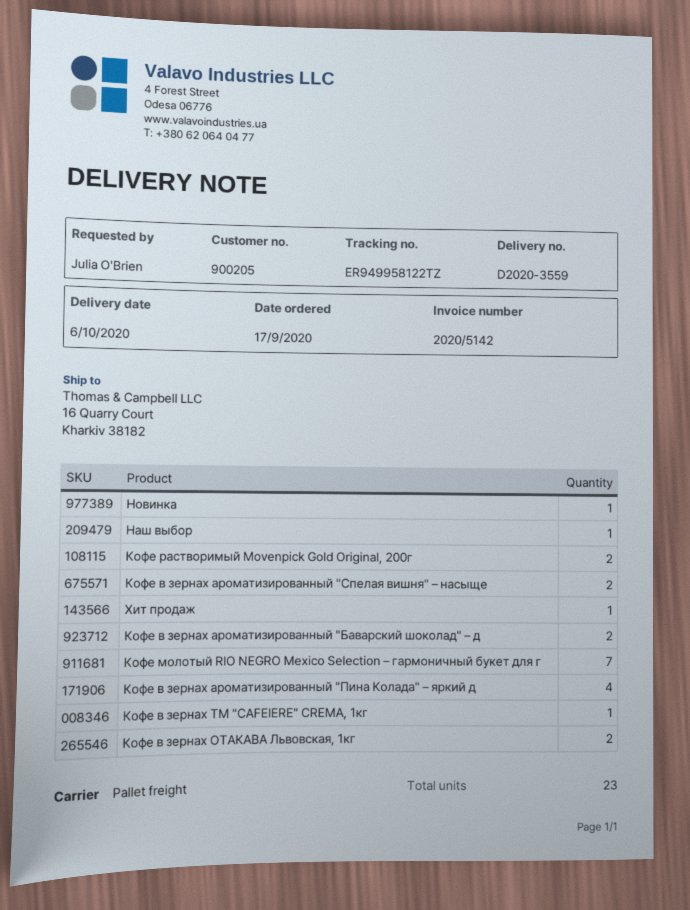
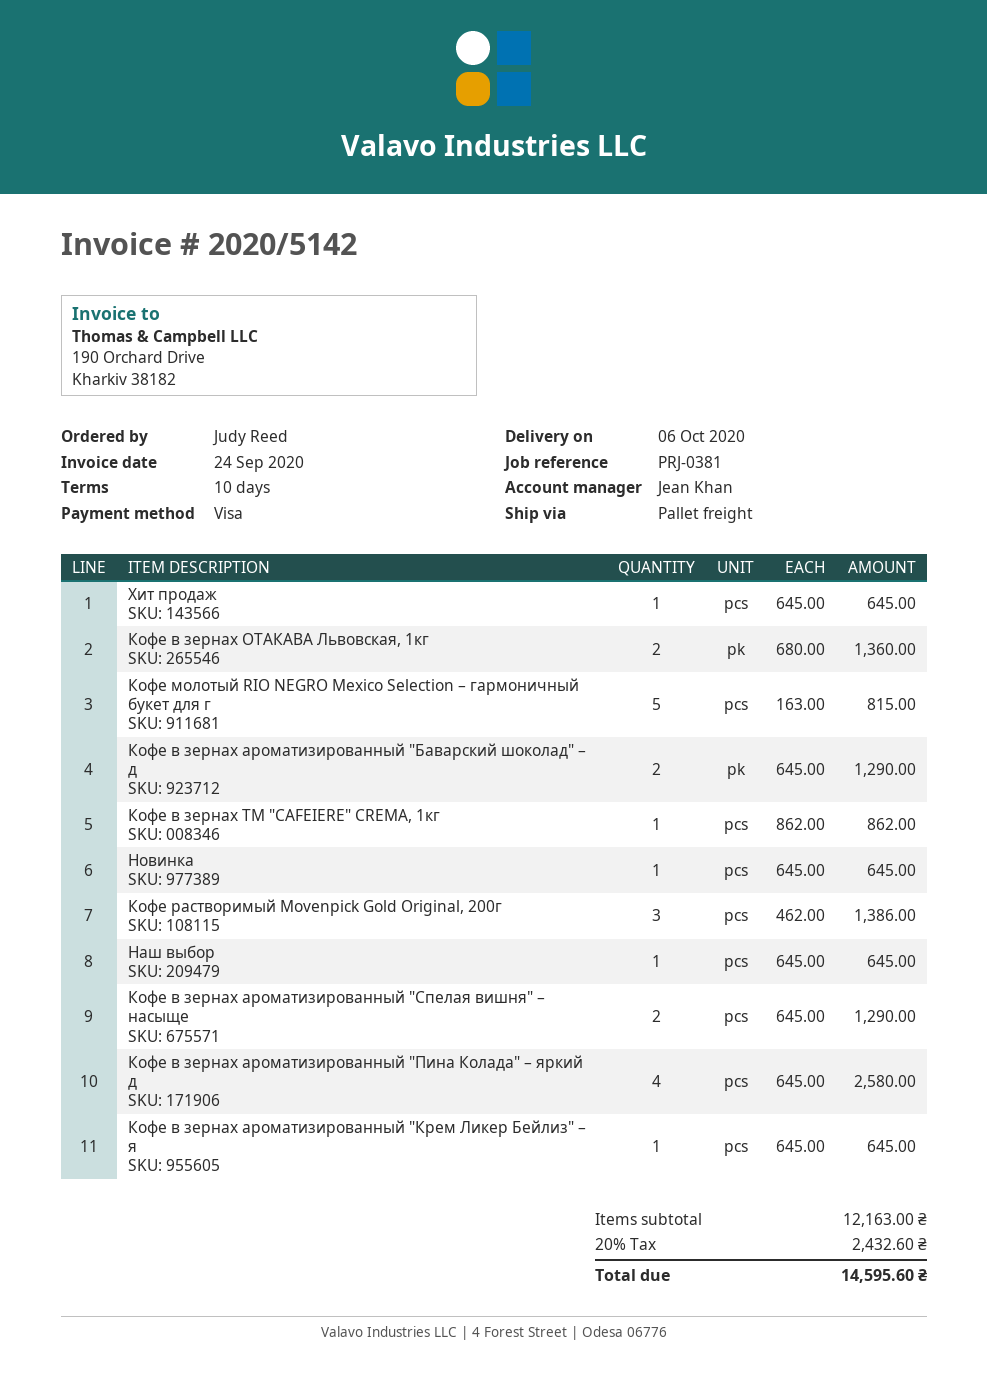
ordered by: Julia O'Brien -> Judy Reed
Кофе растворимый Movenpick Gold Original, 200г: 2 -> 3
Кофе молотый RIO NEGRO Mexico Selection – гармоничный букет для г: 7 -> 5
Кофе в зернах ароматизированный "Крем Ликер Бейлиз" – я: none -> 1

